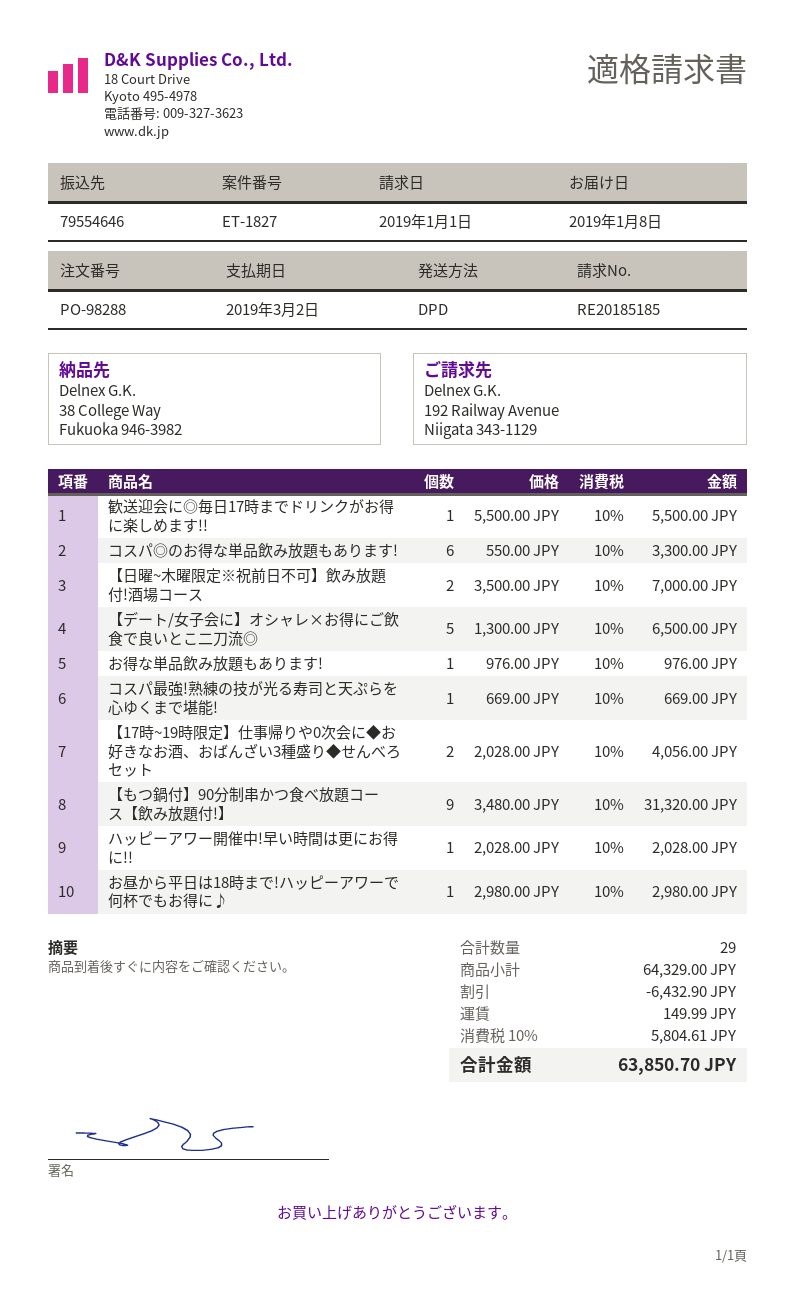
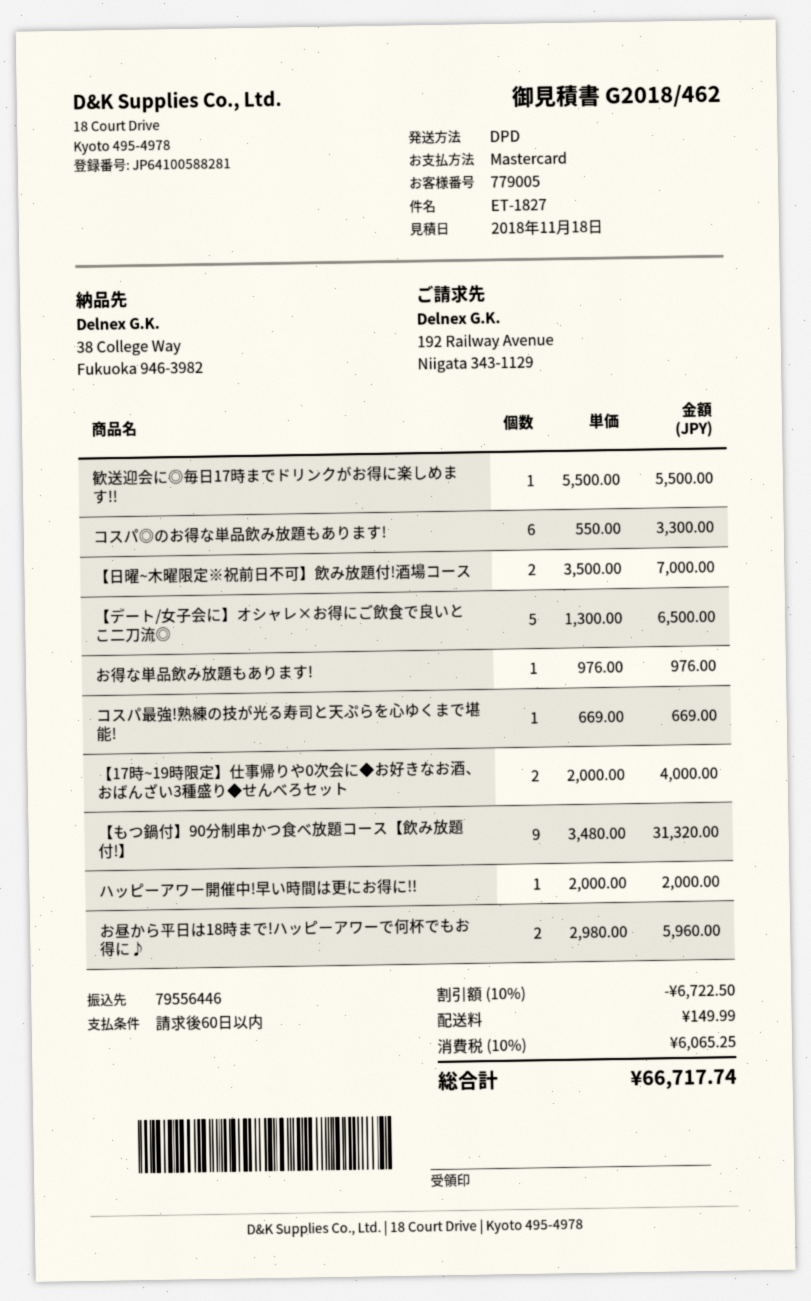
bank account: 79554646 -> 79556446
【17時~19時限定】仕事帰りや0次会に◆お好きなお酒、おばんざい3種盛り◆せんべろセット: 2 x 2028.00 = 4056.00 -> 2 x 2000.00 = 4000.00
ハッピーアワー開催中!早い時間は更にお得に!!: 1 x 2028.00 = 2028.00 -> 1 x 2000.00 = 2000.00
お昼から平日は18時まで!ハッピーアワーで何杯でもお得に♪: 1 x 2980.00 = 2980.00 -> 2 x 2980.00 = 5960.00
discount: 6432.90 -> 6722.50
tax: 10% = 5804.61 -> 10% = 6065.25
total: 63850.70 -> 66717.74

